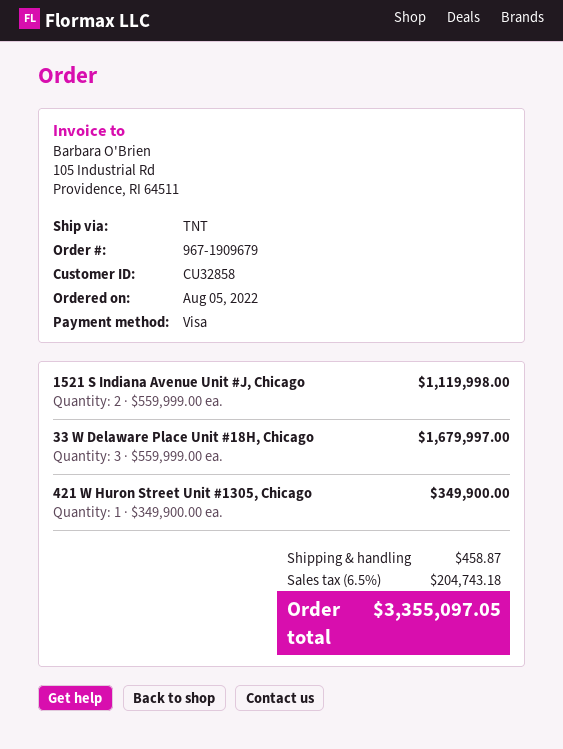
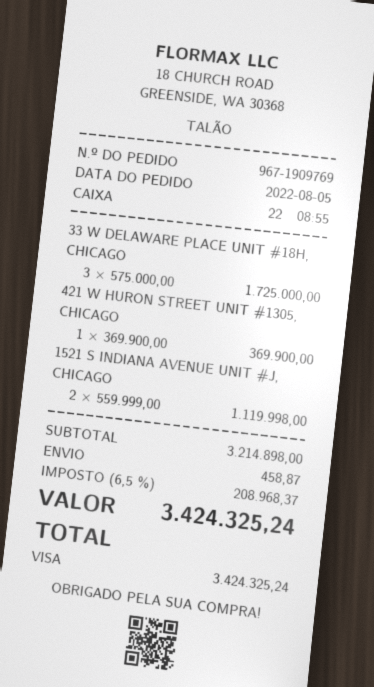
order number: 967-1909679 -> 967-1909769
33 W Delaware Place Unit #18H, Chicago: 3 x 559999.00 = 1679997.00 -> 3 x 575000.00 = 1725000.00
421 W Huron Street Unit #1305, Chicago: 1 x 349900.00 = 349900.00 -> 1 x 369900.00 = 369900.00
tax: 6.5% = 204743.18 -> 6.5% = 208968.37
total: 3355097.05 -> 3424325.24

